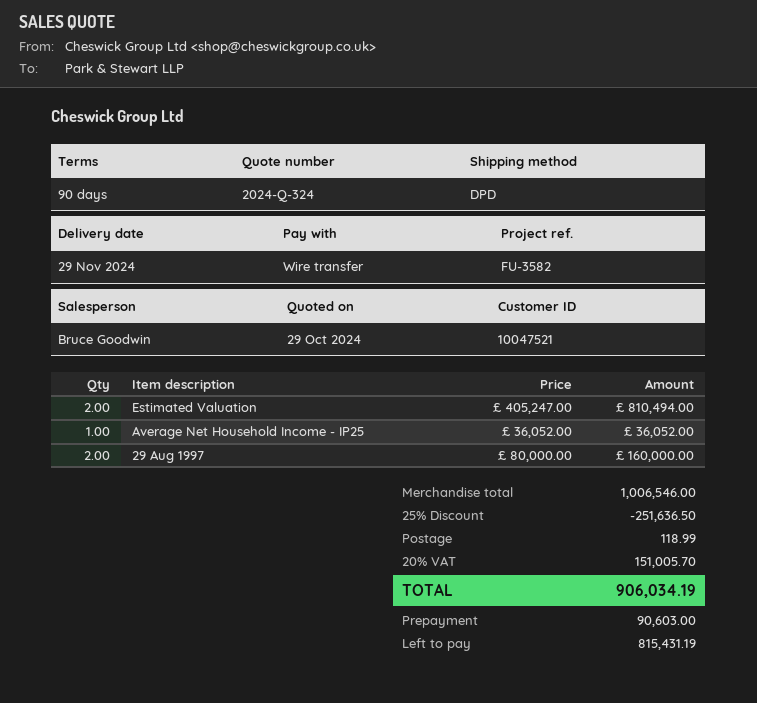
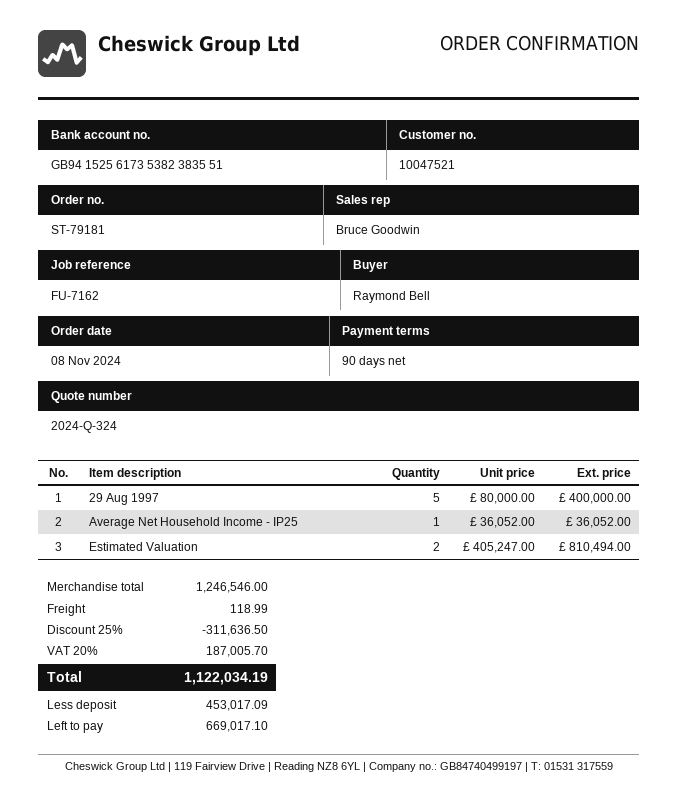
reference: FU-3582 -> FU-7162
29 Aug 1997: 2 x 80000.00 = 160000.00 -> 5 x 80000.00 = 400000.00
subtotal: 1006546.00 -> 1246546.00
discount: 25% = 251636.50 -> 25% = 311636.50
tax: 20% = 151005.70 -> 20% = 187005.70
total: 906034.19 -> 1122034.19
deposit: 90603.00 -> 453017.09
balance: 815431.19 -> 669017.10

